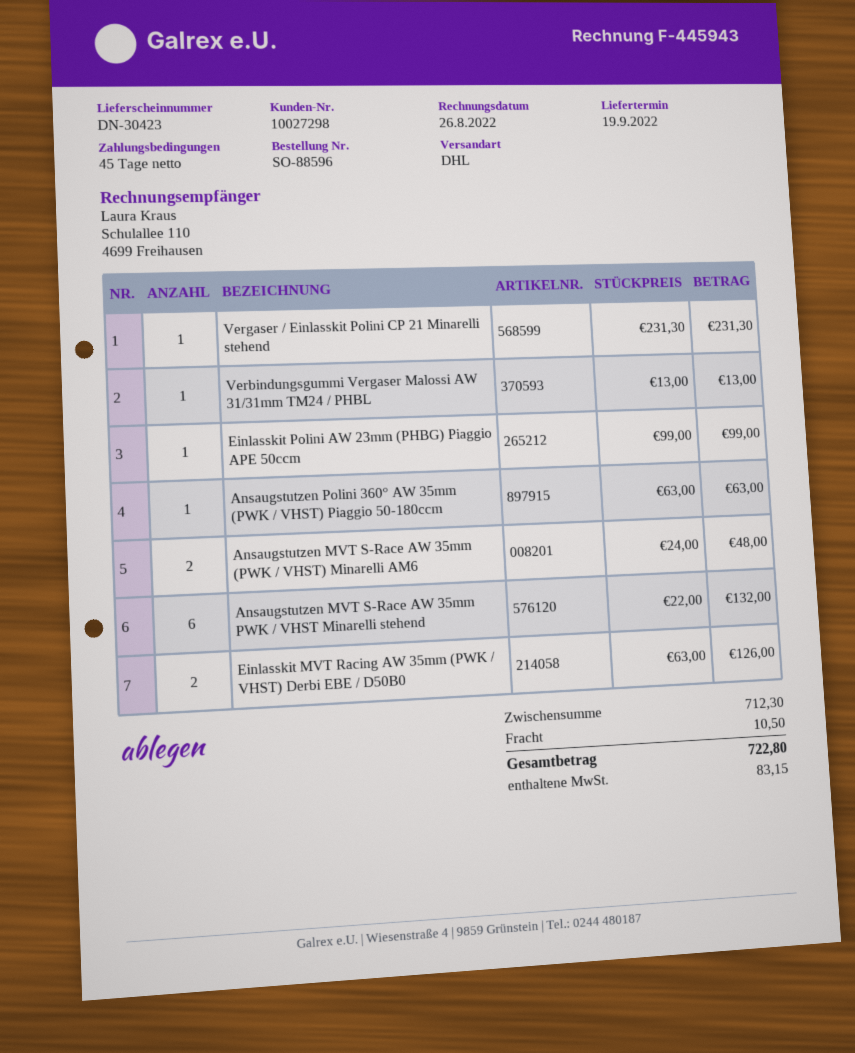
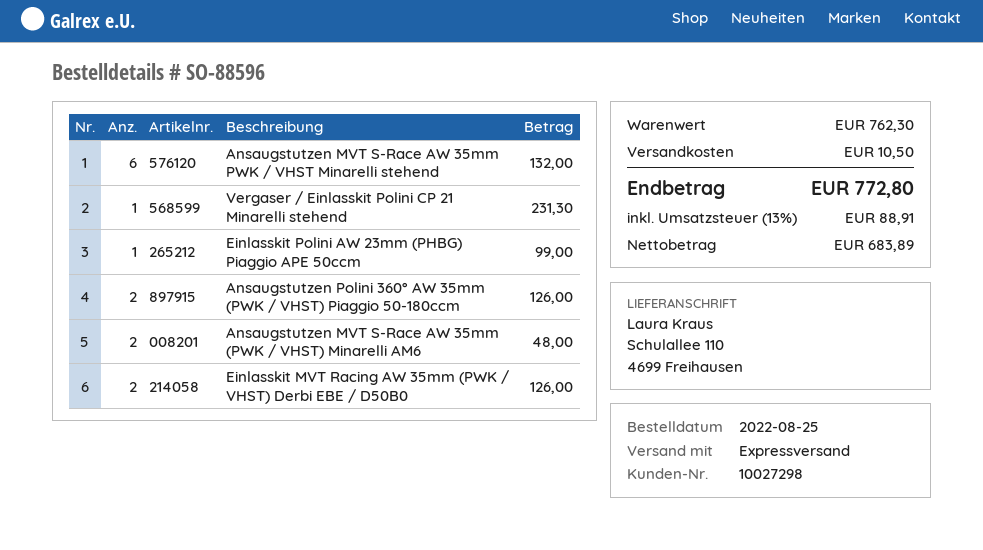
shipping method: DHL -> express
Verbindungsgummi Vergaser Malossi AW 31/31mm TM24 / PHBL: 1 for 13.00 -> none
Ansaugstutzen Polini 360° AW 35mm (PWK / VHST) Piaggio 50-180ccm: 1 for 63.00 -> 2 for 126.00
subtotal: 712.30 -> 762.30
tax: 83.15 -> 88.91
total: 722.80 -> 772.80

